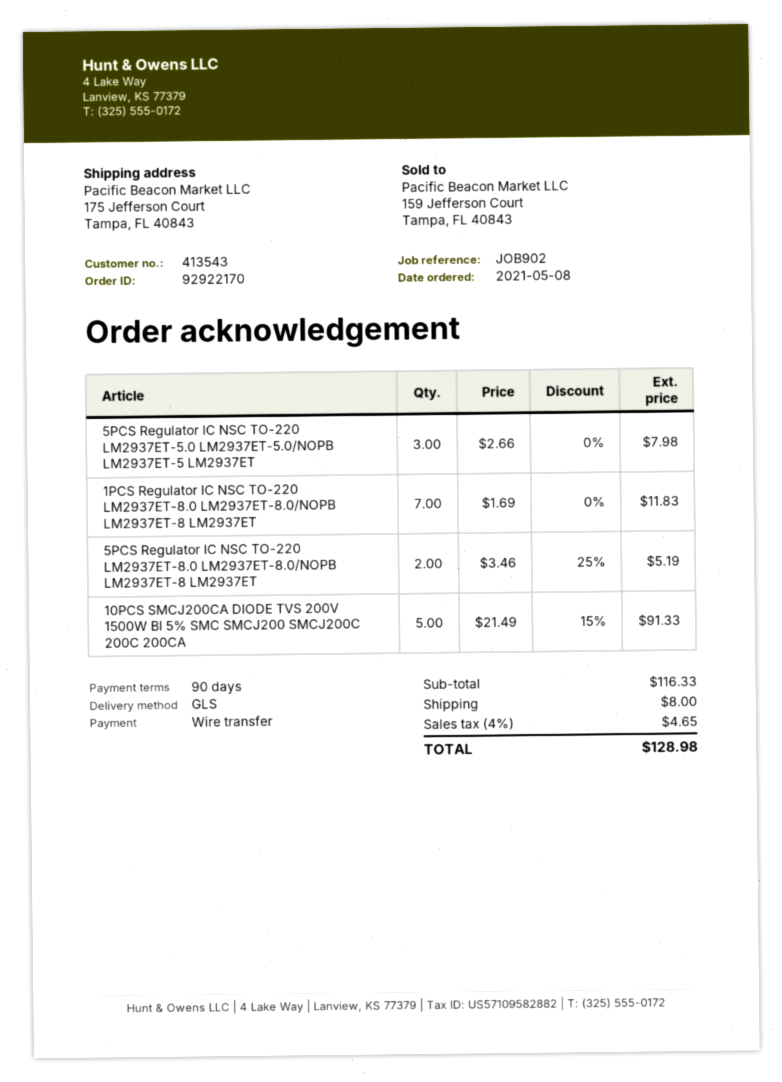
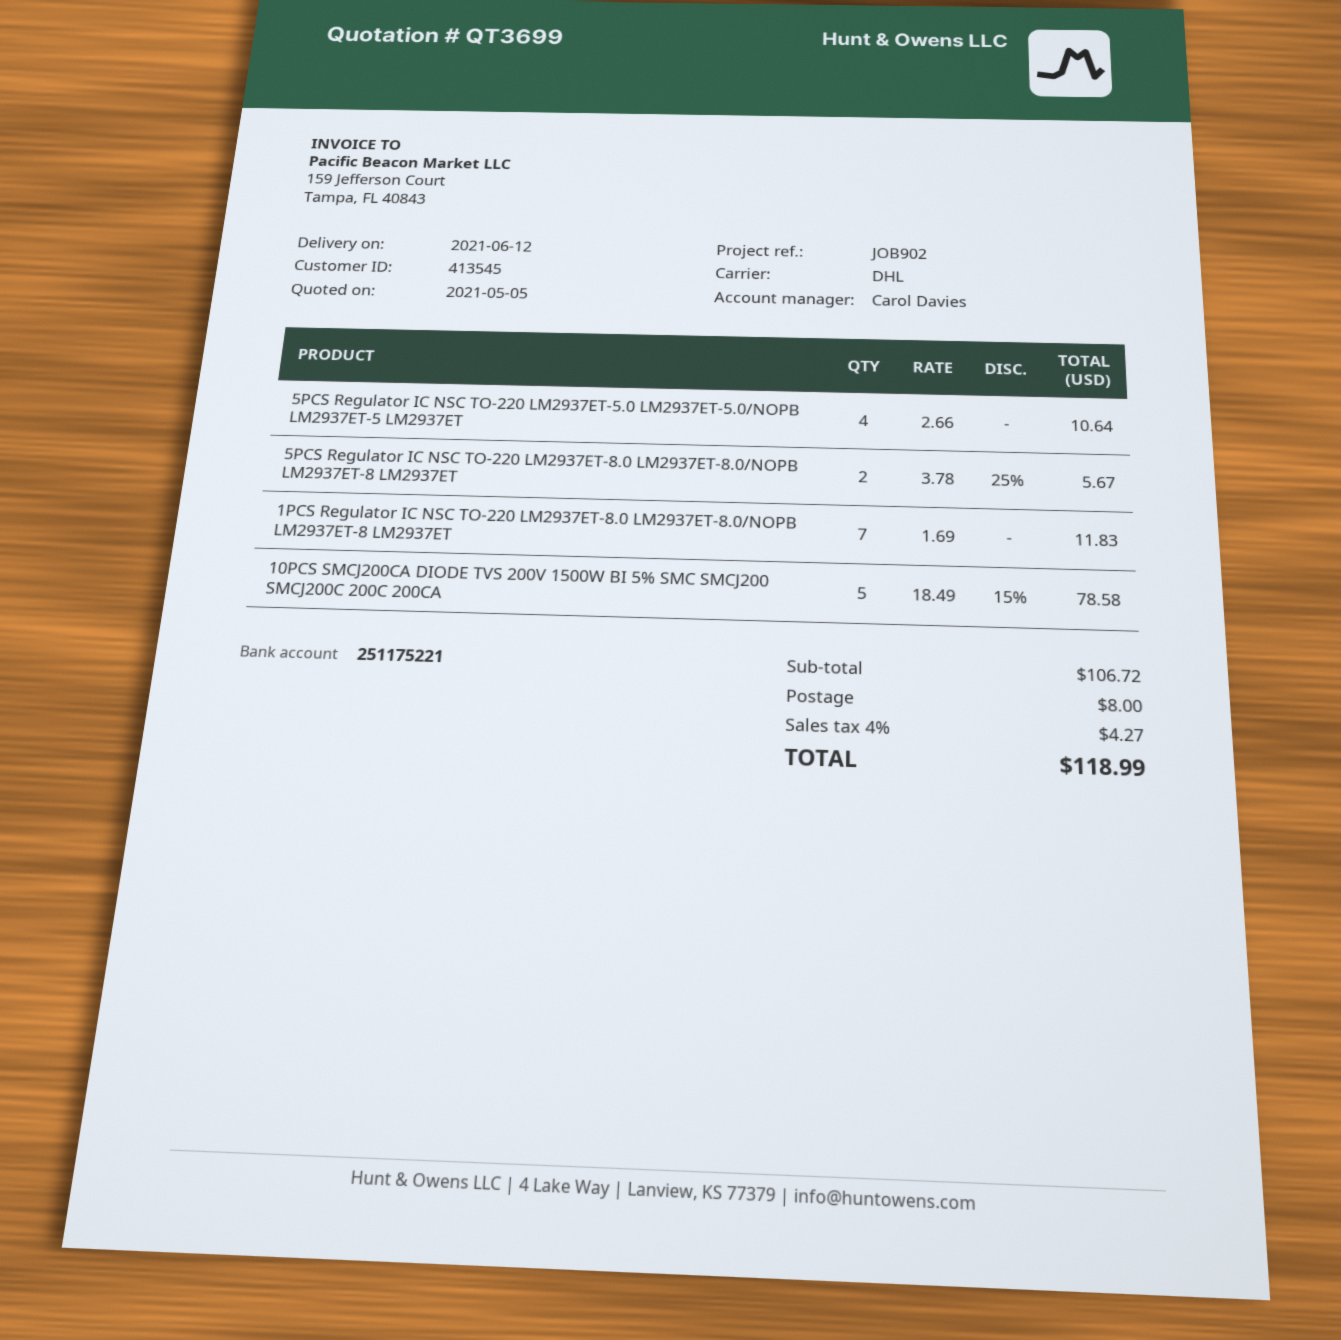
customer number: 413543 -> 413545
shipping method: GLS -> DHL
5PCS Regulator IC NSC TO-220 LM2937ET-5.0 LM2937ET-5.0/NOPB LM2937ET-5 LM2937ET: 3 x 2.66 = 7.98 -> 4 x 2.66 = 10.64
5PCS Regulator IC NSC TO-220 LM2937ET-8.0 LM2937ET-8.0/NOPB LM2937ET-8 LM2937ET: 2 x 3.46 - 25% = 5.19 -> 2 x 3.78 - 25% = 5.67
10PCS SMCJ200CA DIODE TVS 200V 1500W BI 5% SMC SMCJ200 SMCJ200C 200C 200CA: 5 x 21.49 - 15% = 91.33 -> 5 x 18.49 - 15% = 78.58
subtotal: 116.33 -> 106.72
tax: 4% = 4.65 -> 4% = 4.27
total: 128.98 -> 118.99

